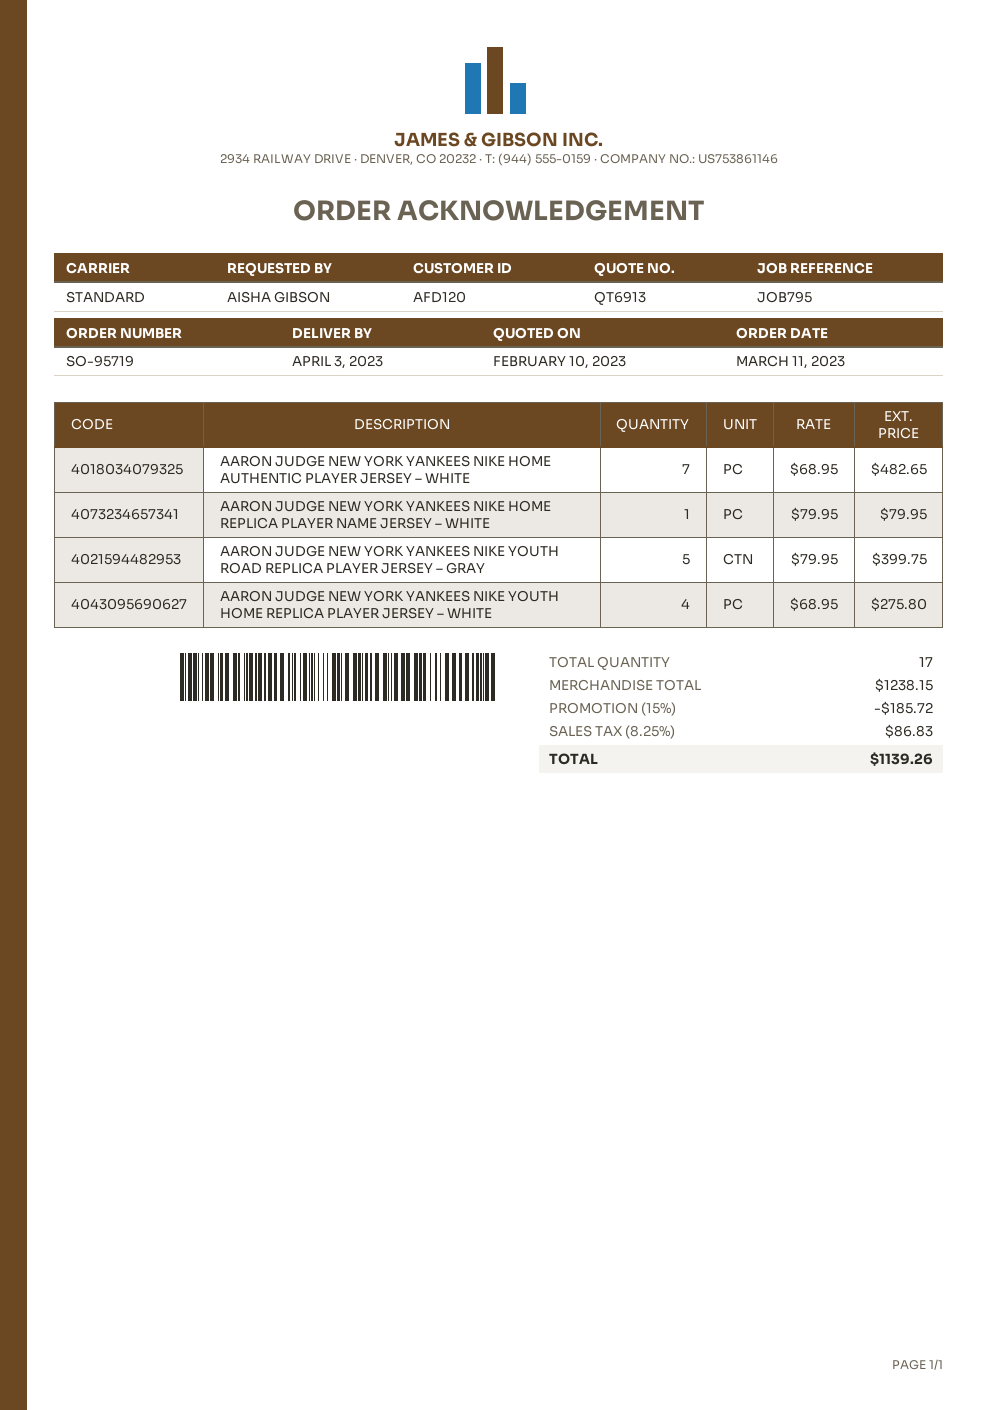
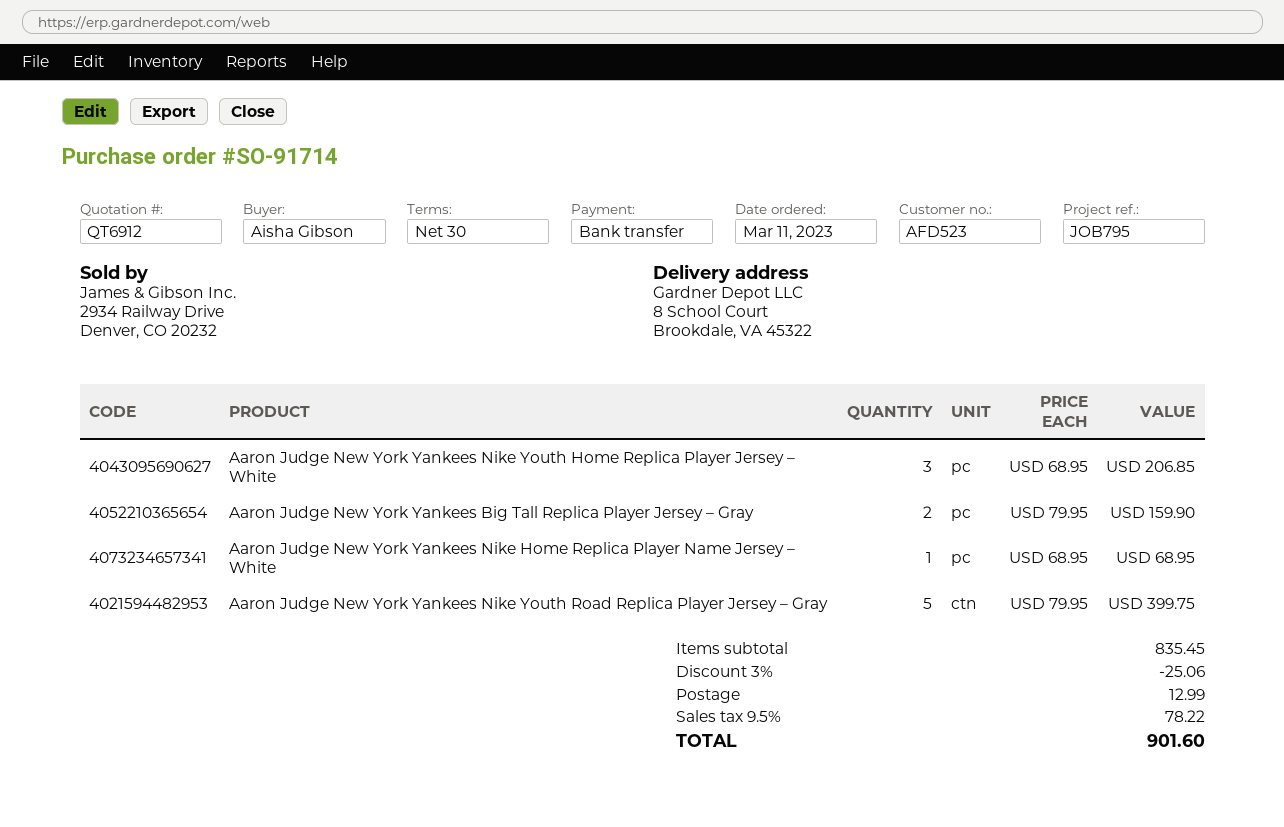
quote number: QT6913 -> QT6912
order number: SO-95719 -> SO-91714
customer number: AFD120 -> AFD523
AARON JUDGE NEW YORK YANKEES NIKE HOME AUTHENTIC PLAYER JERSEY – WHITE: 7 x 68.95 = 482.65 -> none
AARON JUDGE NEW YORK YANKEES NIKE HOME REPLICA PLAYER NAME JERSEY – WHITE: 1 x 79.95 = 79.95 -> 1 x 68.95 = 68.95
AARON JUDGE NEW YORK YANKEES NIKE YOUTH HOME REPLICA PLAYER JERSEY – WHITE: 4 x 68.95 = 275.80 -> 3 x 68.95 = 206.85
Aaron Judge New York Yankees Big Tall Replica Player Jersey – Gray: none -> 2 x 79.95 = 159.90
subtotal: 1238.15 -> 835.45
discount: 15% = 185.72 -> 3% = 25.06
shipping: none -> 12.99
tax: 8.25% = 86.83 -> 9.5% = 78.22
total: 1139.26 -> 901.60

